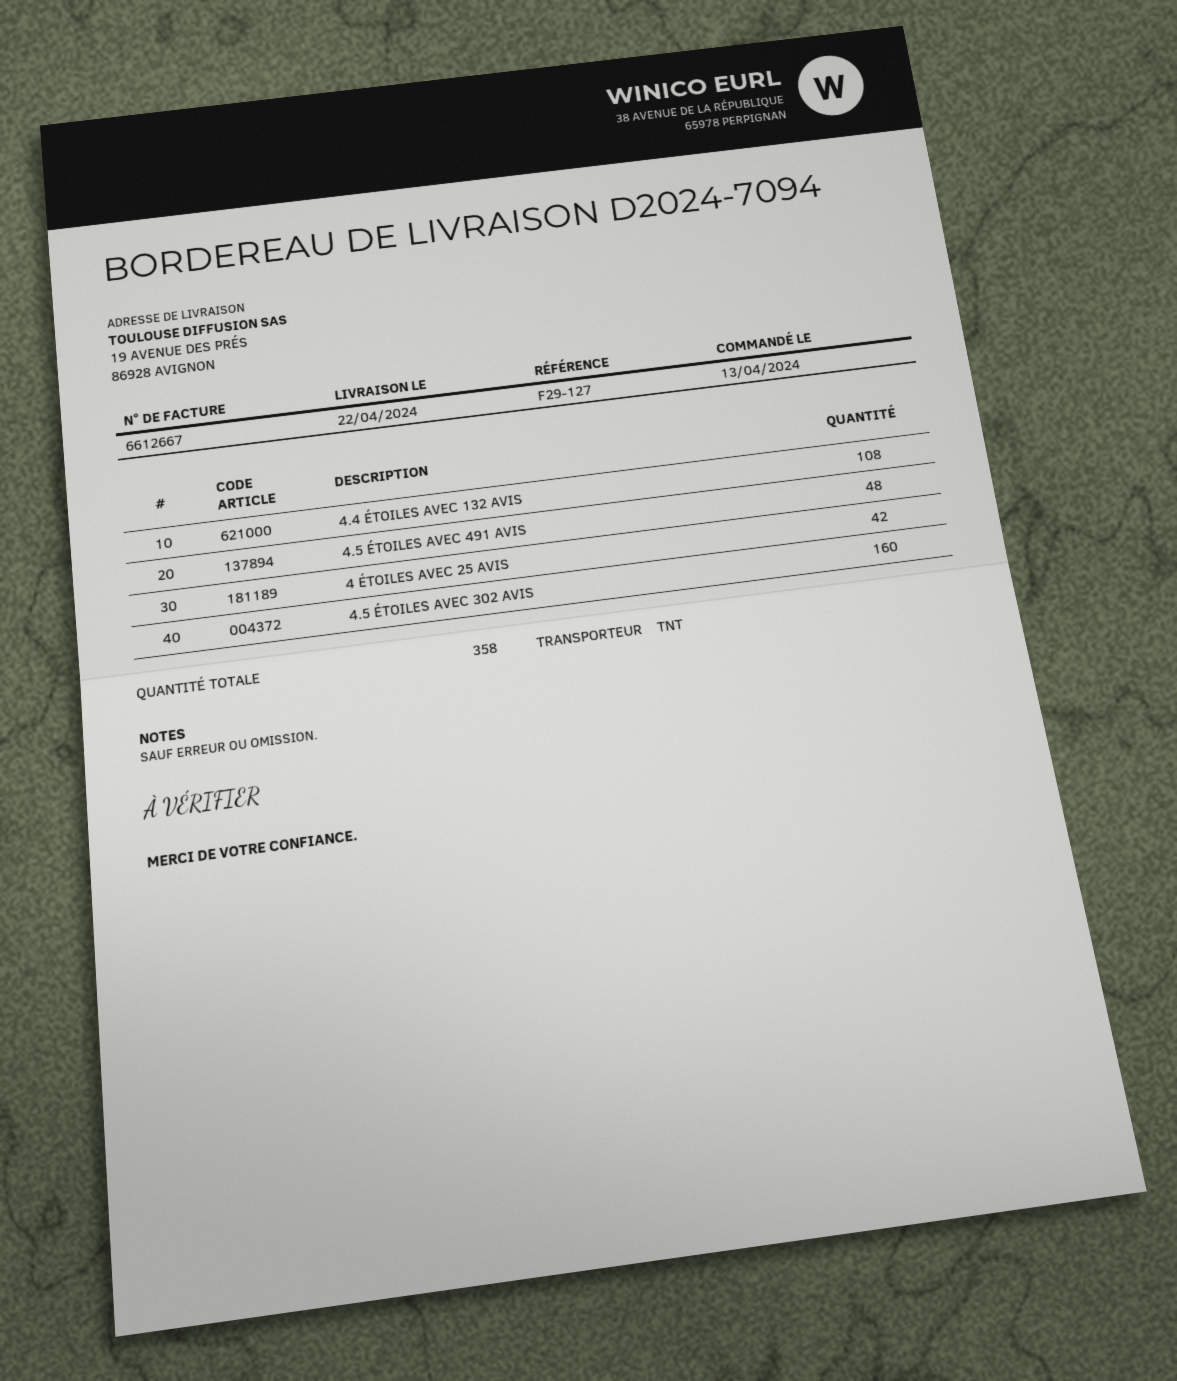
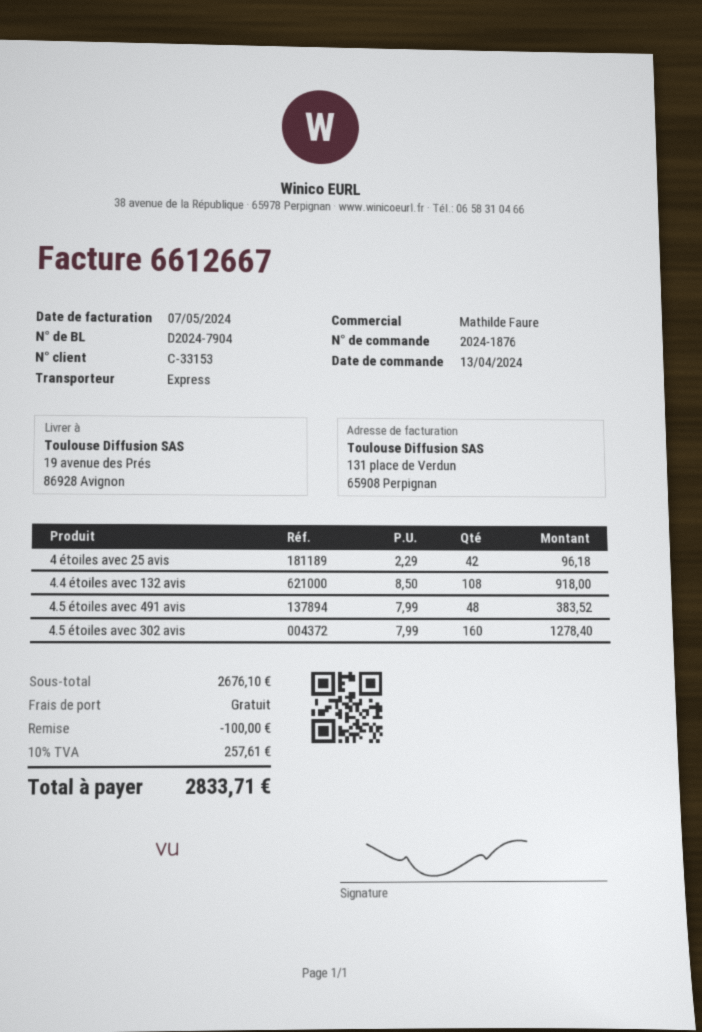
delivery note number: D2024-7094 -> D2024-7904
shipping method: TNT -> express

